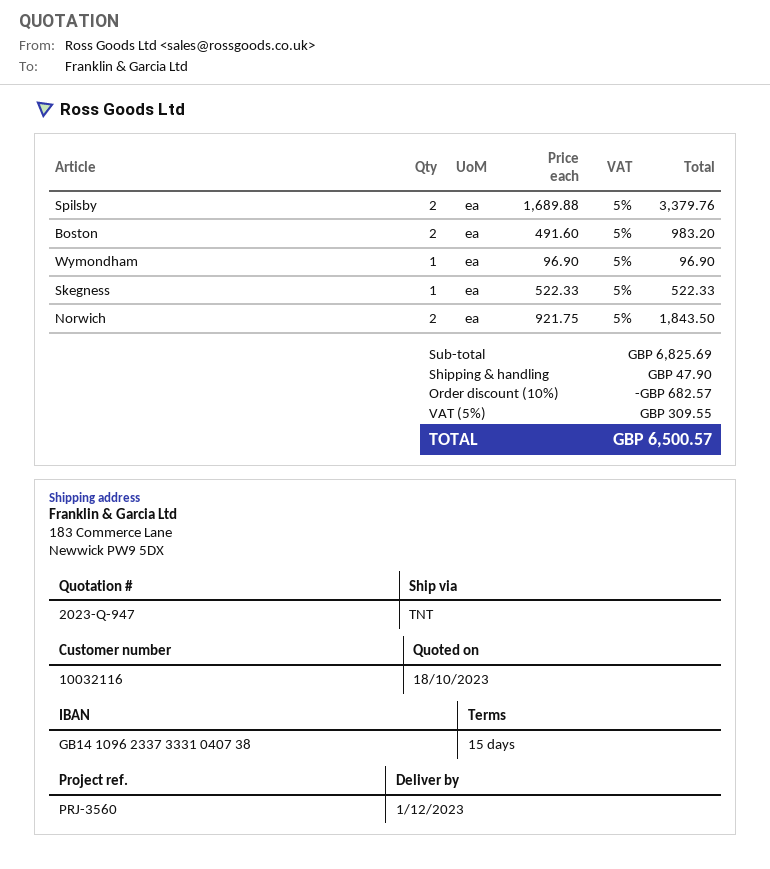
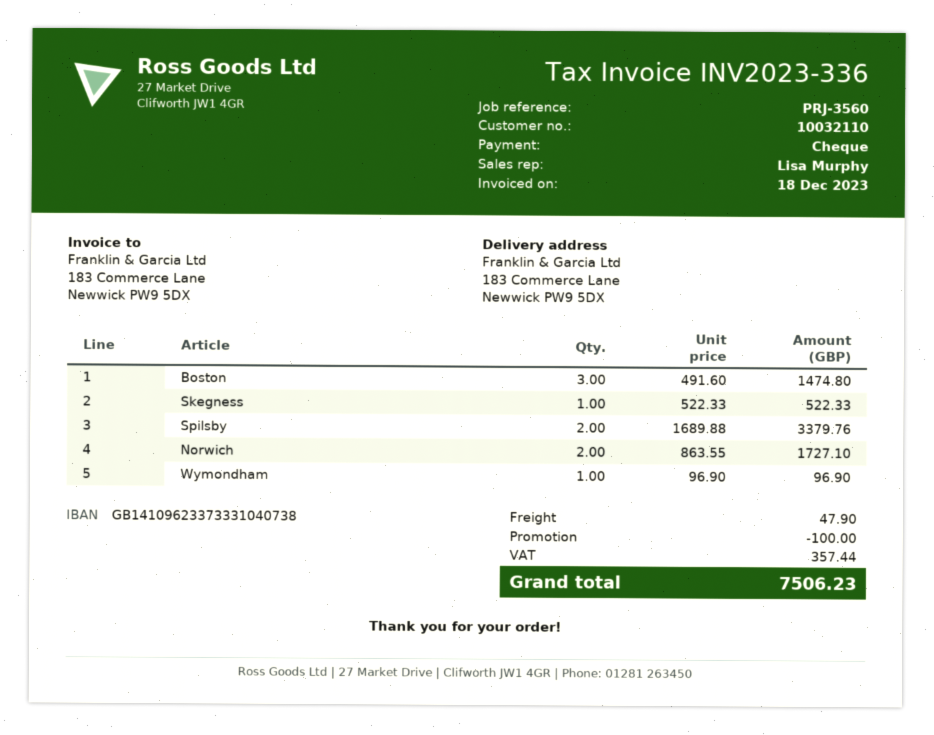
customer number: 10032116 -> 10032110
Boston: 2 x 491.60 = 983.20 -> 3 x 491.60 = 1474.80
Norwich: 2 x 921.75 = 1843.50 -> 2 x 863.55 = 1727.10
discount: 682.57 -> 100.00
tax: 309.55 -> 357.44
total: 6500.57 -> 7506.23

